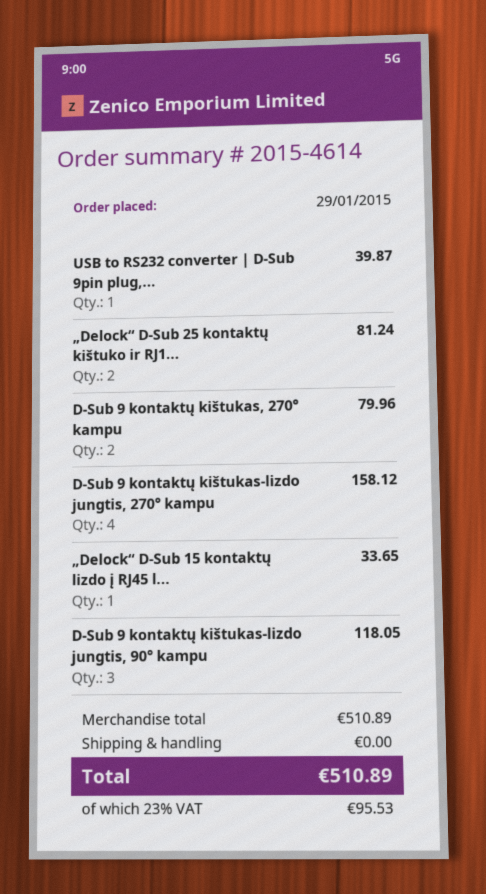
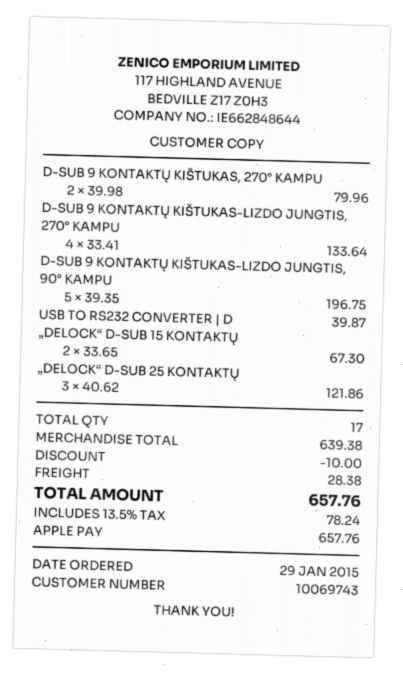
„Delock“ D-Sub 25 kontaktų kištuko ir RJ1...: 2 for 81.24 -> 3 for 121.86
D-Sub 9 kontaktų kištukas-lizdo jungtis, 270° kampu: 4 for 158.12 -> 4 for 133.64
„Delock“ D-Sub 15 kontaktų lizdo į RJ45 l...: 1 for 33.65 -> 2 for 67.30
D-Sub 9 kontaktų kištukas-lizdo jungtis, 90° kampu: 3 for 118.05 -> 5 for 196.75
subtotal: 510.89 -> 639.38
discount: none -> 10.00
shipping: 0.00 -> 28.38
tax: 23% = 95.53 -> 13.5% = 78.24
total: 510.89 -> 657.76

